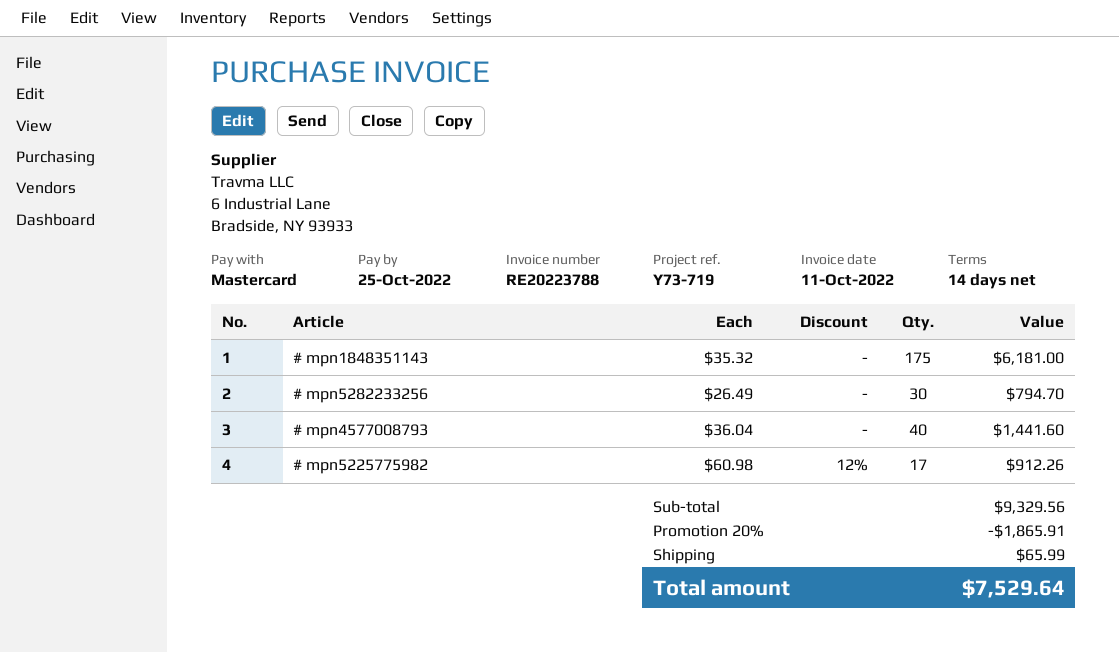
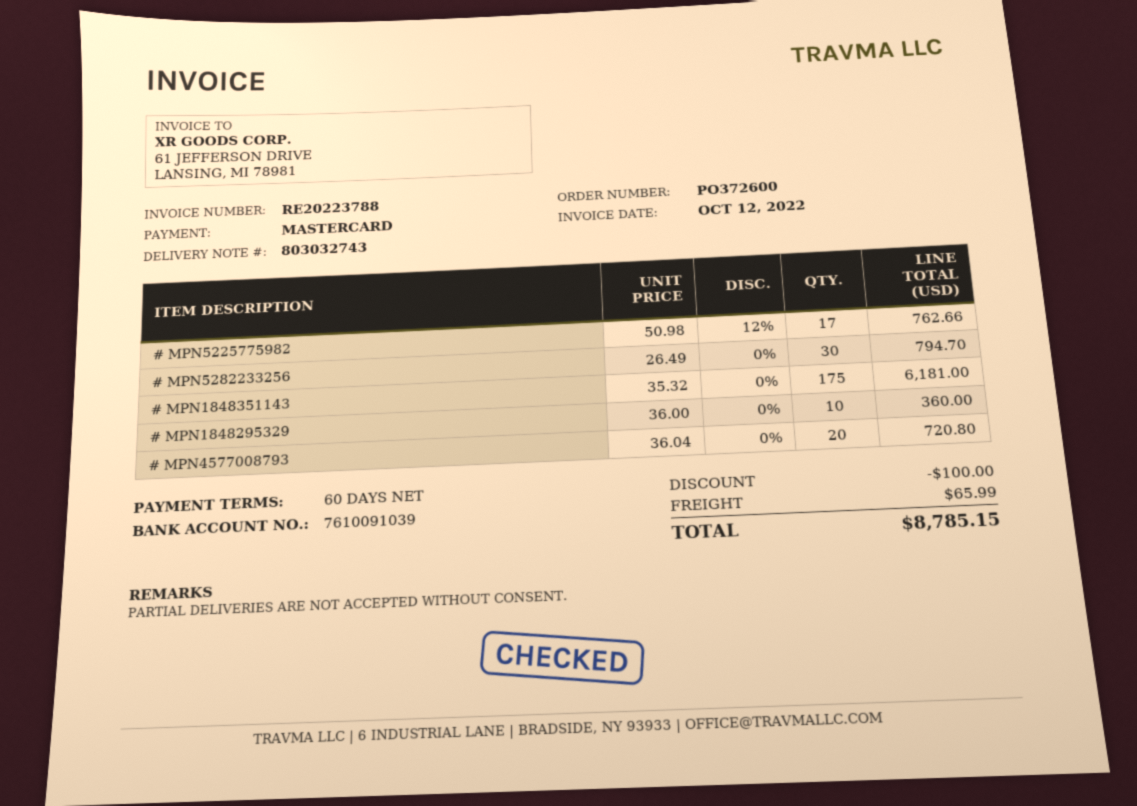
invoice date: 2022-10-11 -> 2022-10-12
payment terms: 14 days -> 60 days
# mpn4577008793: 40 x 36.04 = 1441.60 -> 20 x 36.04 = 720.80
# mpn5225775982: 17 x 60.98 - 12% = 912.26 -> 17 x 50.98 - 12% = 762.66
# MPN1848295329: none -> 10 x 36.00 = 360.00
discount: 1865.91 -> 100.00
total: 7529.64 -> 8785.15

